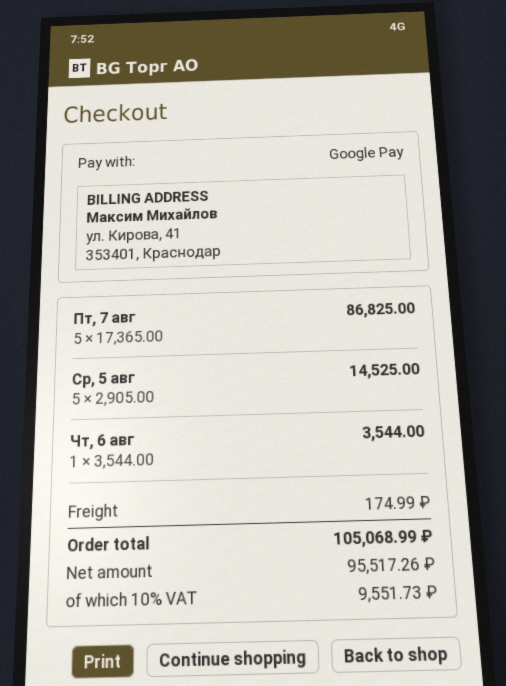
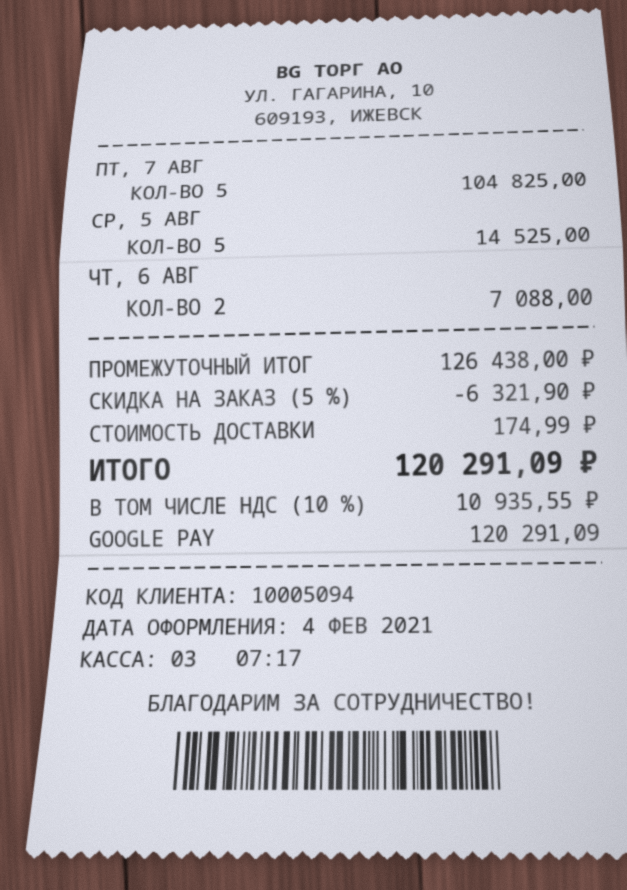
Пт, 7 авг: 5 for 86825.00 -> 5 for 104825.00
Чт, 6 авг: 1 for 3544.00 -> 2 for 7088.00
discount: none -> 5% = 6321.90
tax: 10% = 9551.73 -> 10% = 10935.55
total: 105068.99 -> 120291.09

